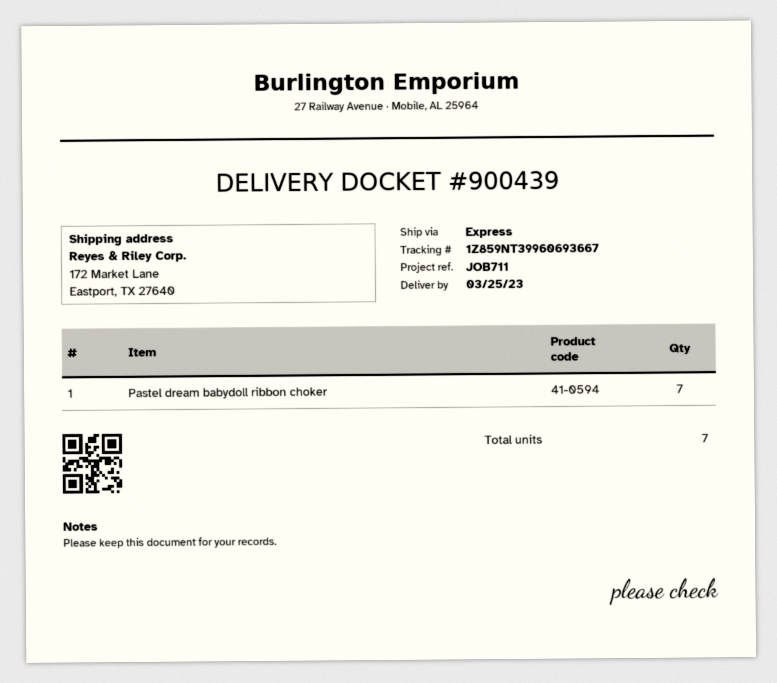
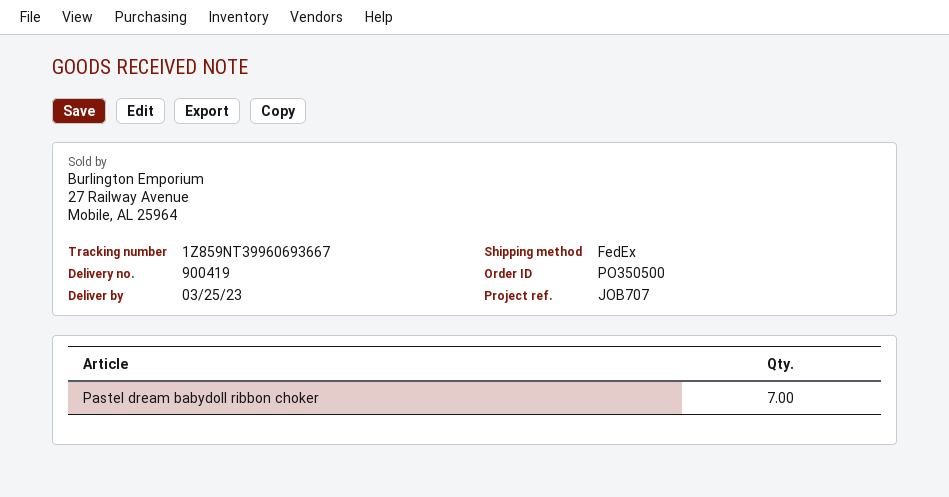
delivery note number: 900439 -> 900419
reference: JOB711 -> JOB707
shipping method: express -> FedEx

